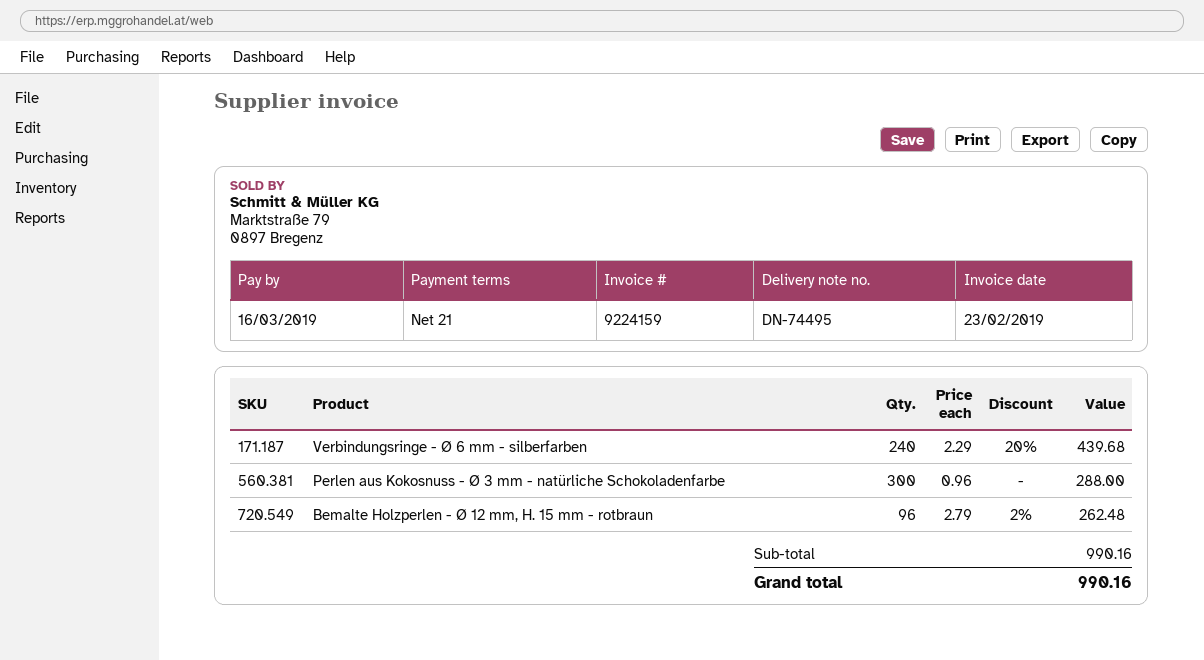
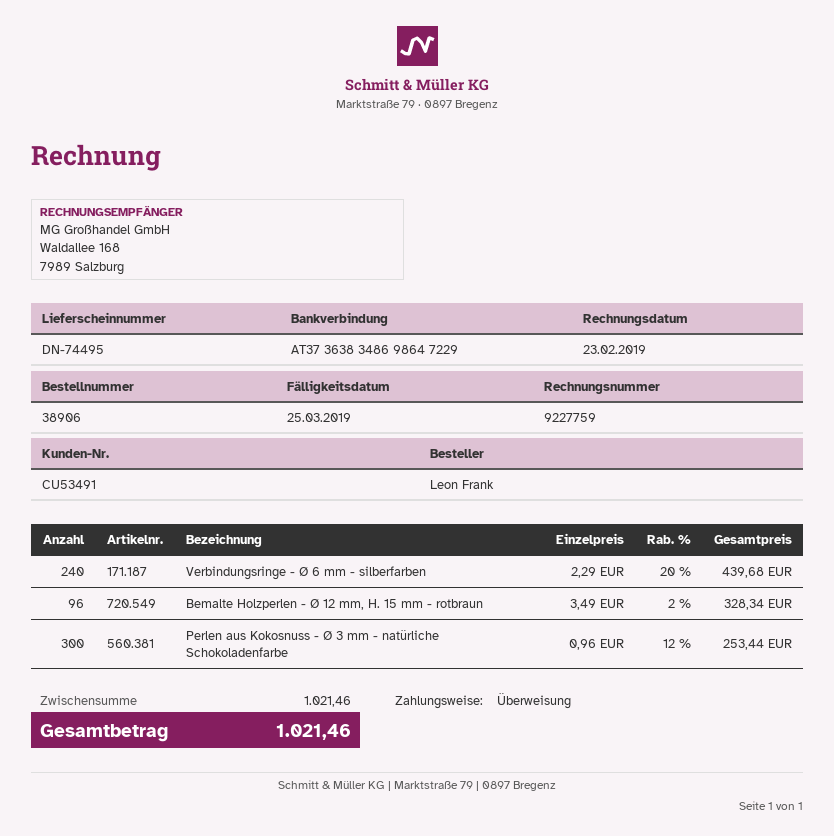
invoice number: 9224159 -> 9227759
due date: 2019-03-16 -> 2019-03-25
Perlen aus Kokosnuss - Ø 3 mm - natürliche Schokoladenfarbe: 300 x 0.96 = 288.00 -> 300 x 0.96 - 12% = 253.44
Bemalte Holzperlen - Ø 12 mm, H. 15 mm - rotbraun: 96 x 2.79 - 2% = 262.48 -> 96 x 3.49 - 2% = 328.34
subtotal: 990.16 -> 1021.46
total: 990.16 -> 1021.46

